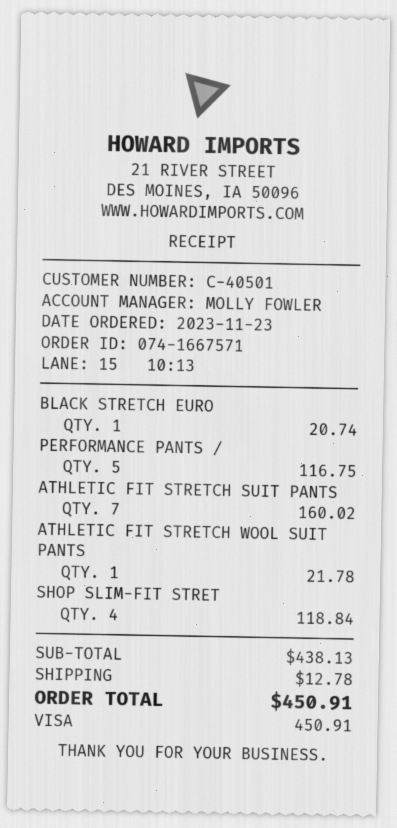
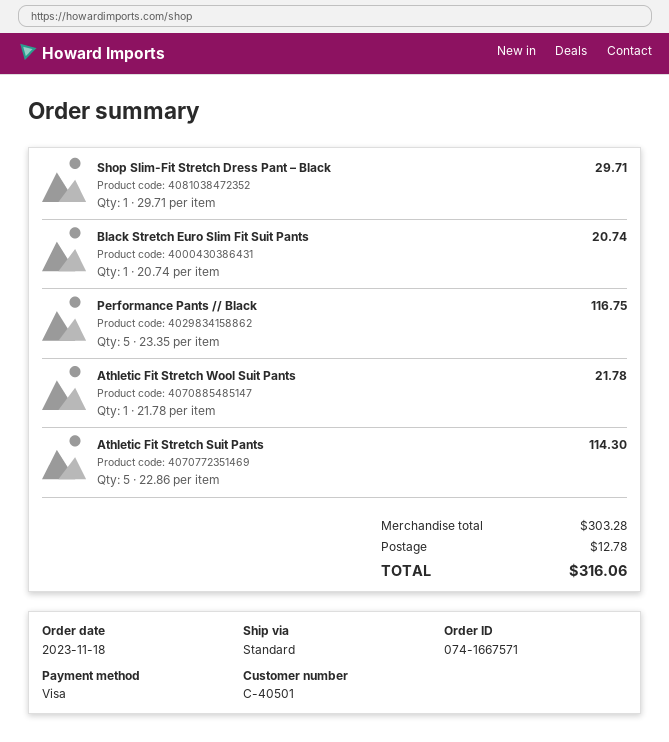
order date: 2023-11-23 -> 2023-11-18
ATHLETIC FIT STRETCH SUIT PANTS: 7 for 160.02 -> 5 for 114.30
SHOP SLIM-FIT STRET: 4 for 118.84 -> 1 for 29.71
subtotal: 438.13 -> 303.28
total: 450.91 -> 316.06

